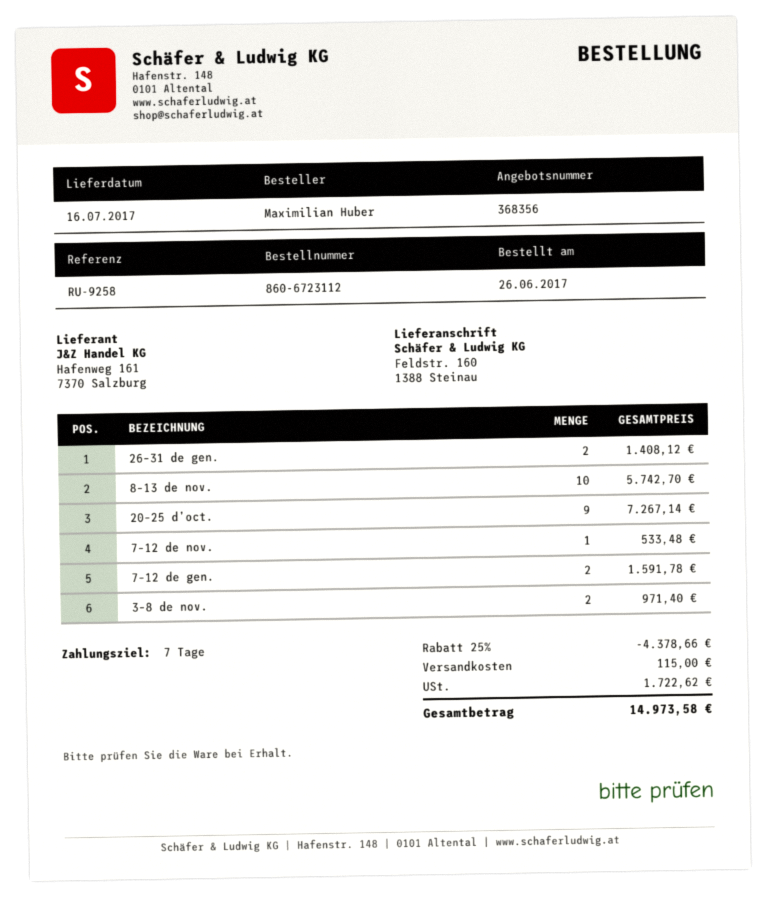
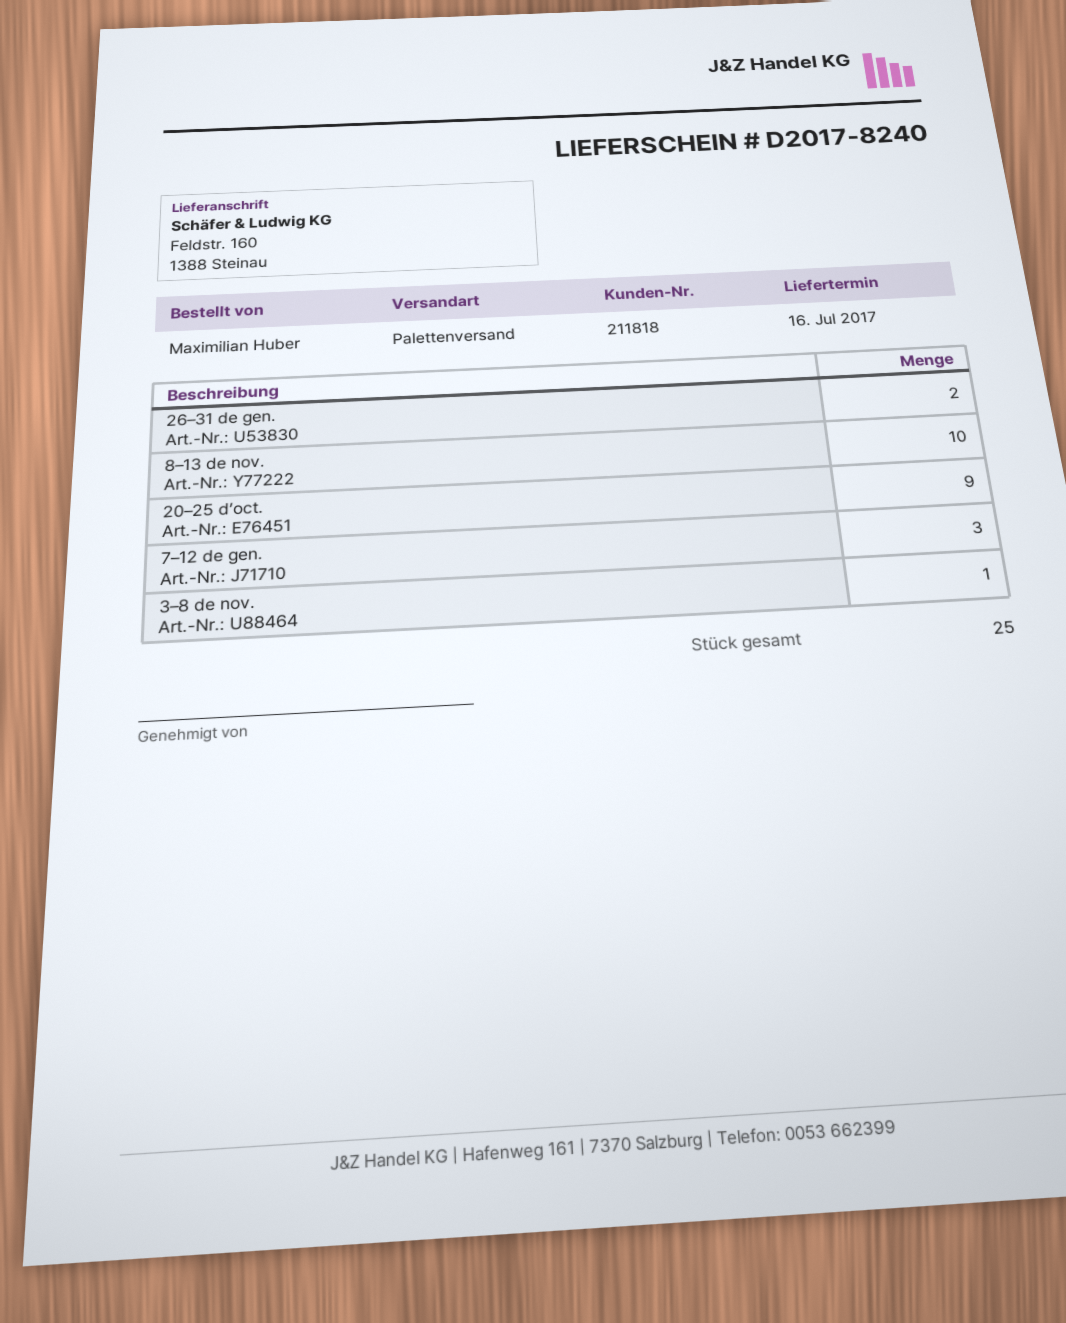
7–12 de nov.: 1 -> none
7–12 de gen.: 2 -> 3
3–8 de nov.: 2 -> 1

